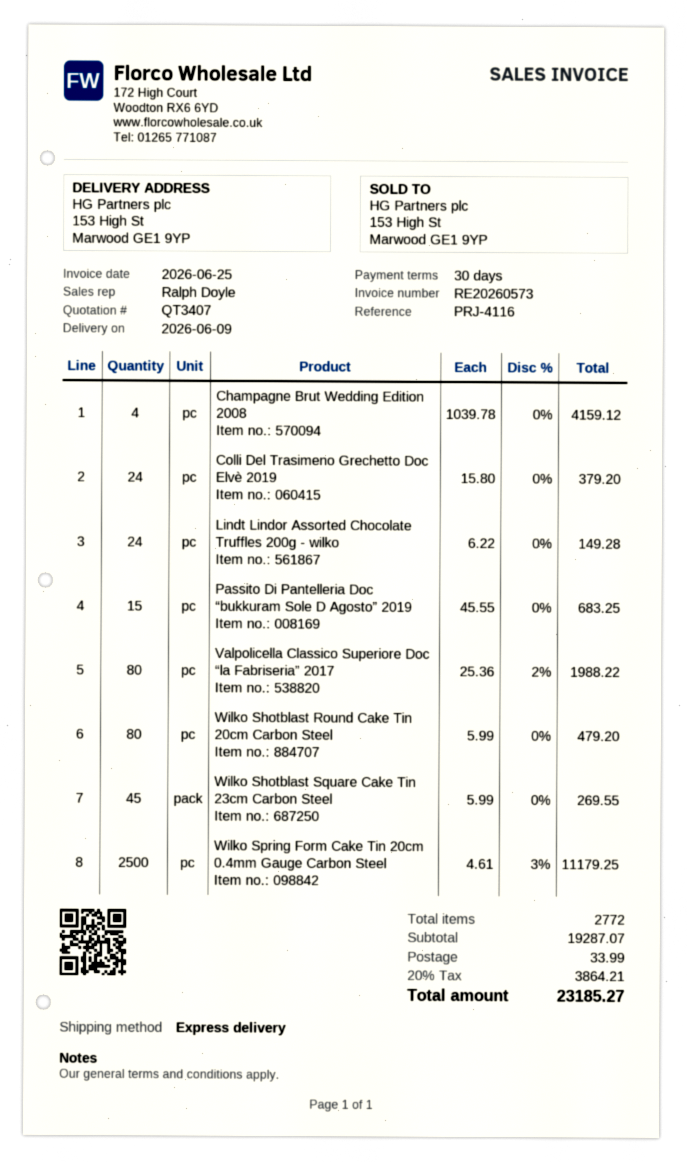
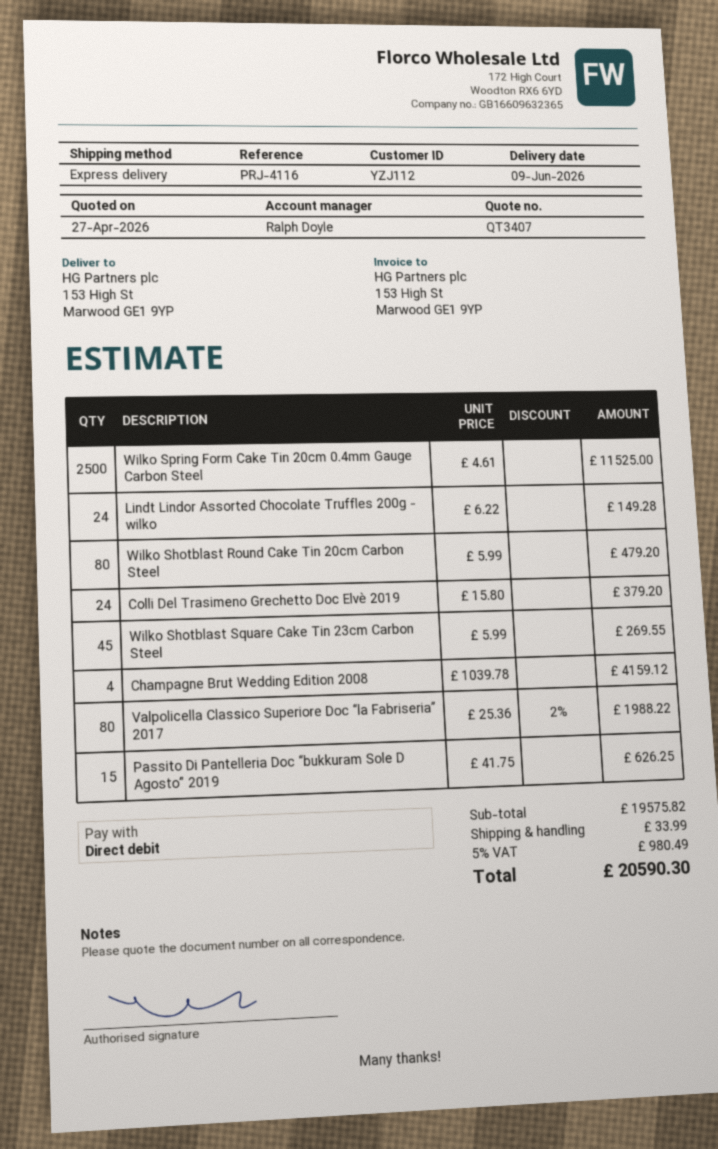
Passito Di Pantelleria Doc “bukkuram Sole D Agosto” 2019: 15 x 45.55 = 683.25 -> 15 x 41.75 = 626.25
Wilko Spring Form Cake Tin 20cm 0.4mm Gauge Carbon Steel: 2500 x 4.61 - 3% = 11179.25 -> 2500 x 4.61 = 11525.00
subtotal: 19287.07 -> 19575.82
tax: 20% = 3864.21 -> 5% = 980.49
total: 23185.27 -> 20590.30

